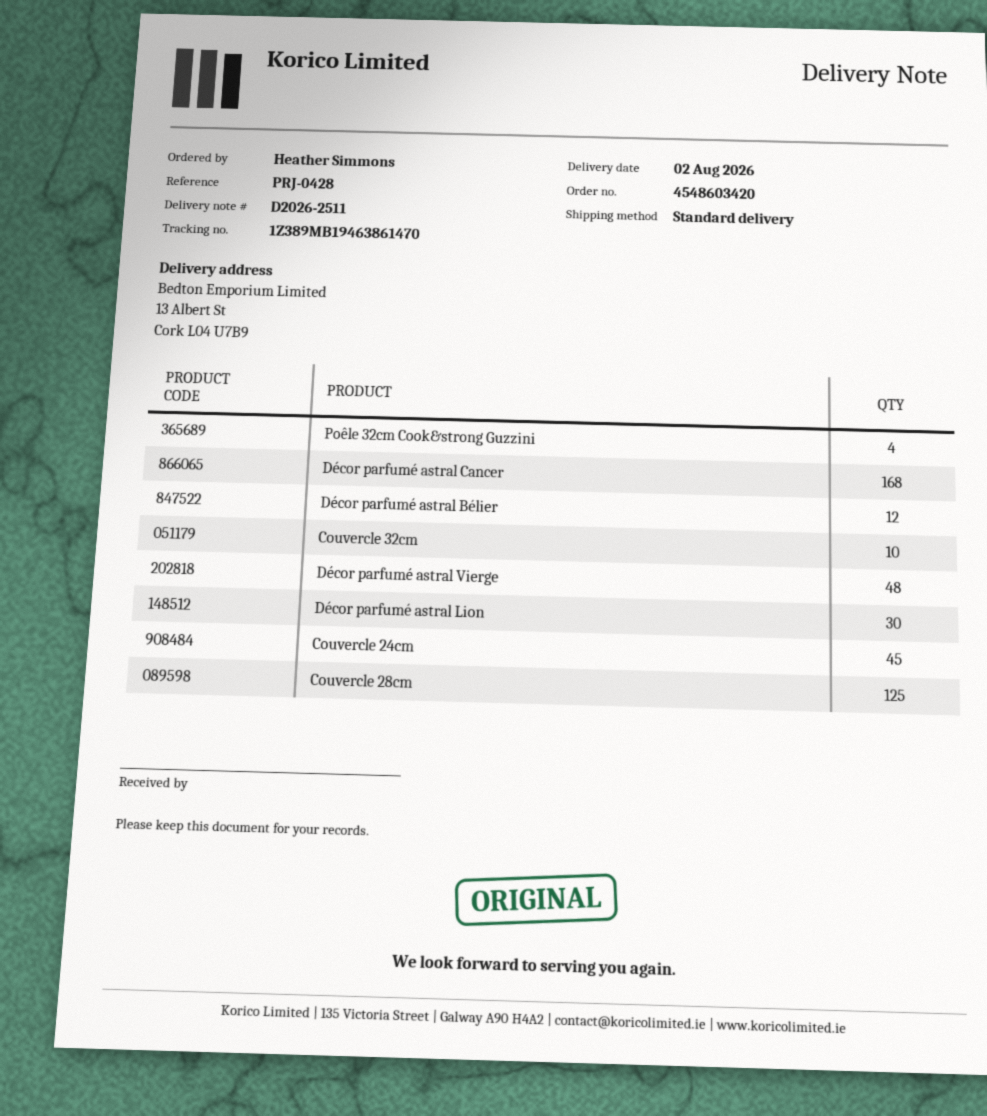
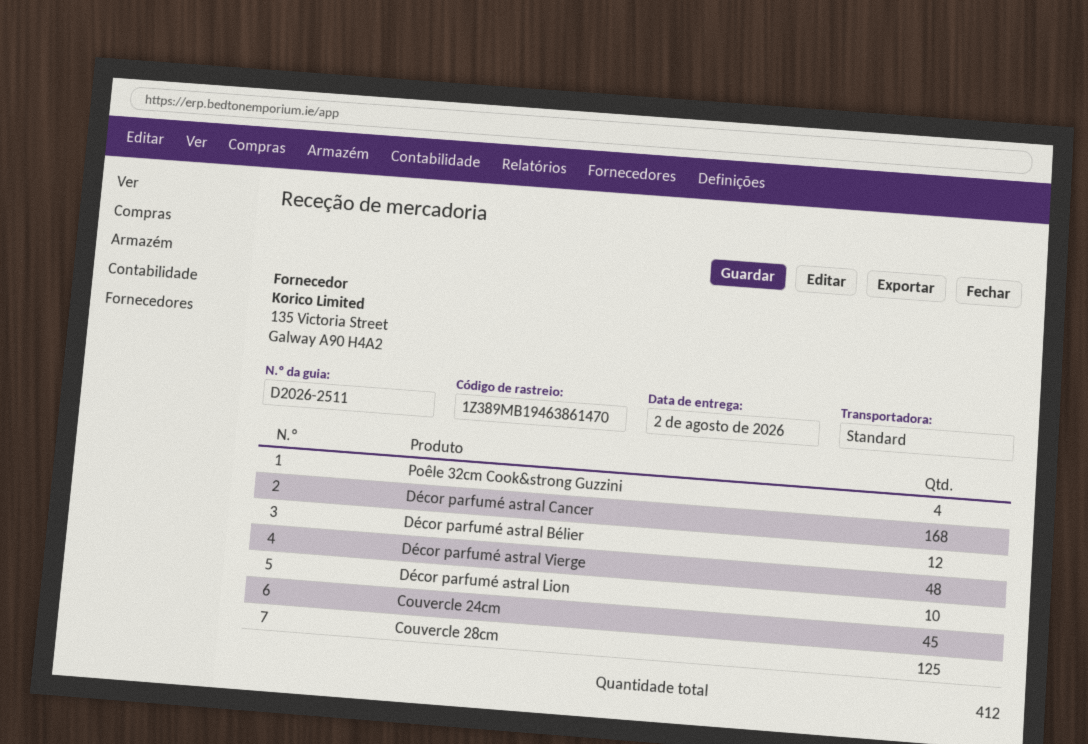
Couvercle 32cm: 10 -> none
Décor parfumé astral Lion: 30 -> 10

